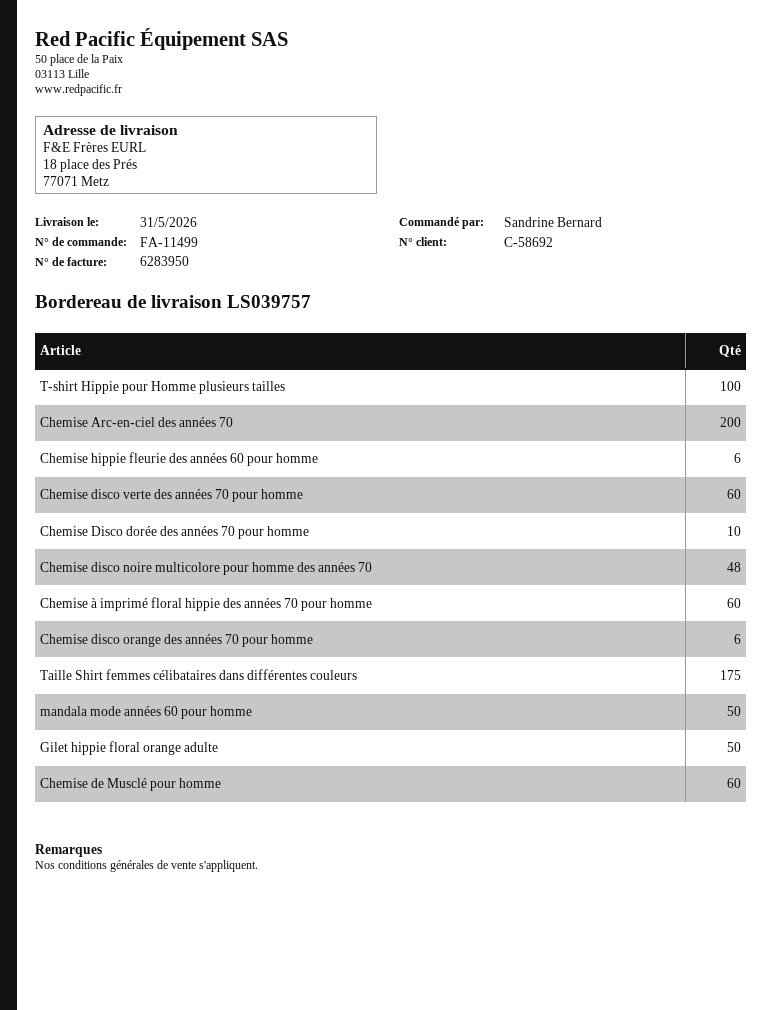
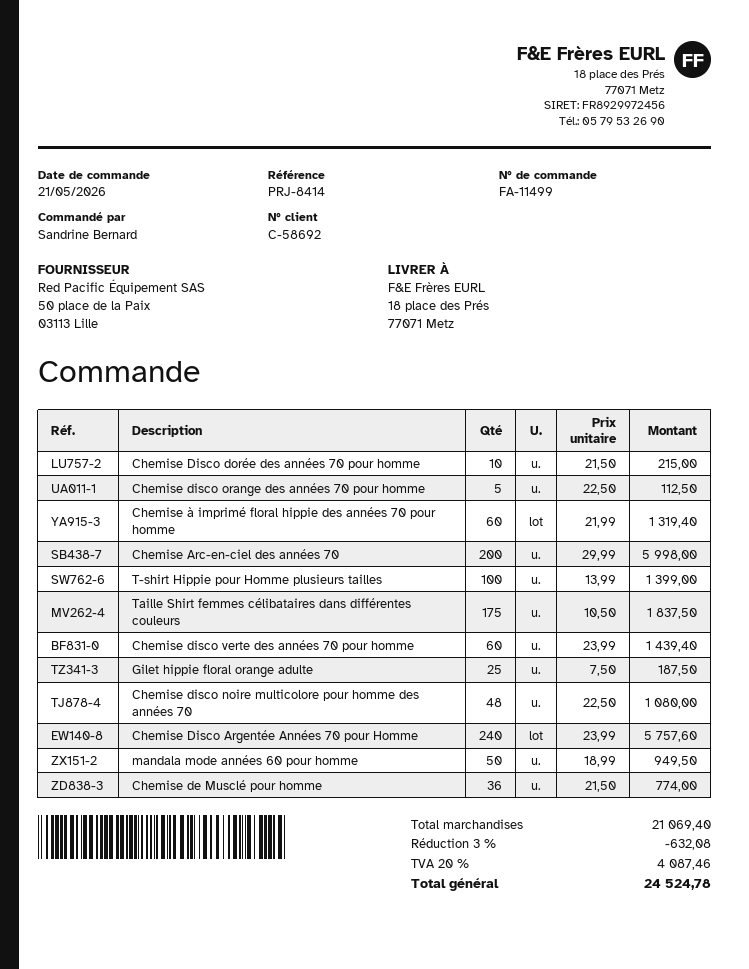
Chemise hippie fleurie des années 60 pour homme: 6 -> none
Chemise disco orange des années 70 pour homme: 6 -> 5
Gilet hippie floral orange adulte: 50 -> 25
Chemise de Musclé pour homme: 60 -> 36
Chemise Disco Argentée Années 70 pour Homme: none -> 240

